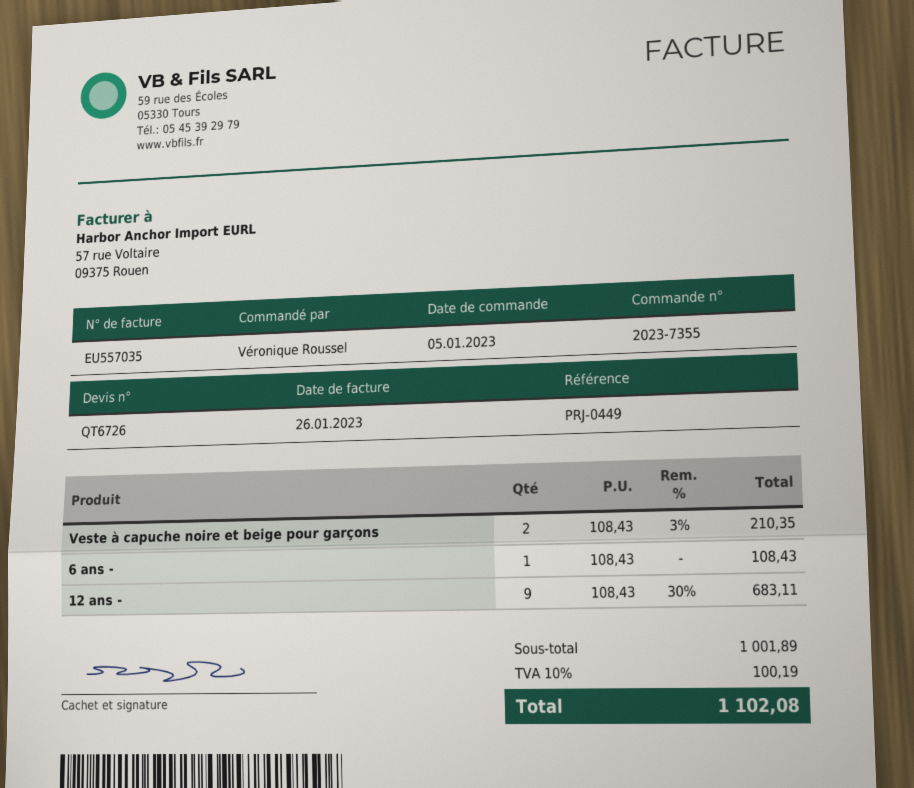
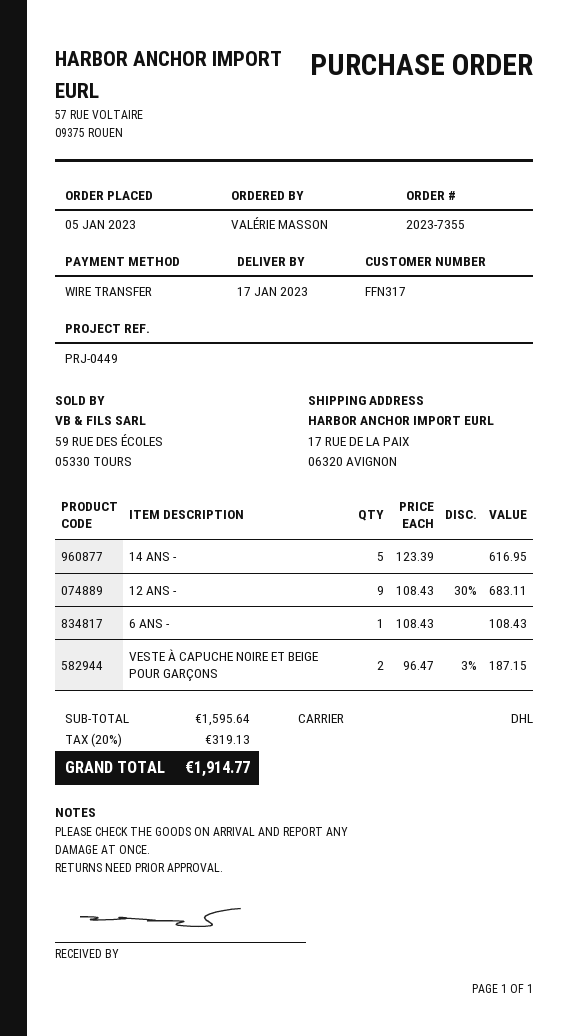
ordered by: Véronique Roussel -> VALÉRIE MASSON
Veste à capuche noire et beige pour garçons: 2 x 108.43 - 3% = 210.35 -> 2 x 96.47 - 3% = 187.15
14 ANS -: none -> 5 x 123.39 = 616.95
subtotal: 1001.89 -> 1595.64
tax: 10% = 100.19 -> 20% = 319.13
total: 1102.08 -> 1914.77

